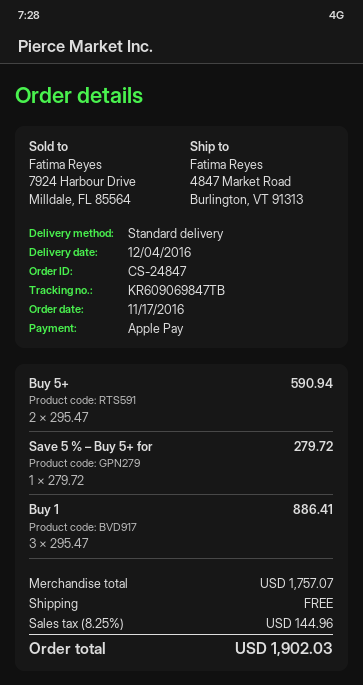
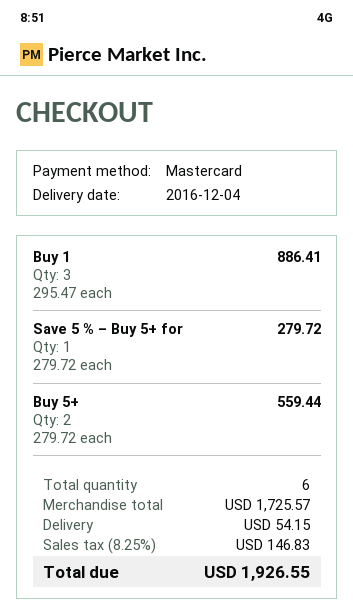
payment method: Apple Pay -> Mastercard
Buy 5+: 2 x 295.47 = 590.94 -> 2 x 279.72 = 559.44
subtotal: 1757.07 -> 1725.57
shipping: 0.00 -> 54.15
tax: 8.25% = 144.96 -> 8.25% = 146.83
total: 1902.03 -> 1926.55

